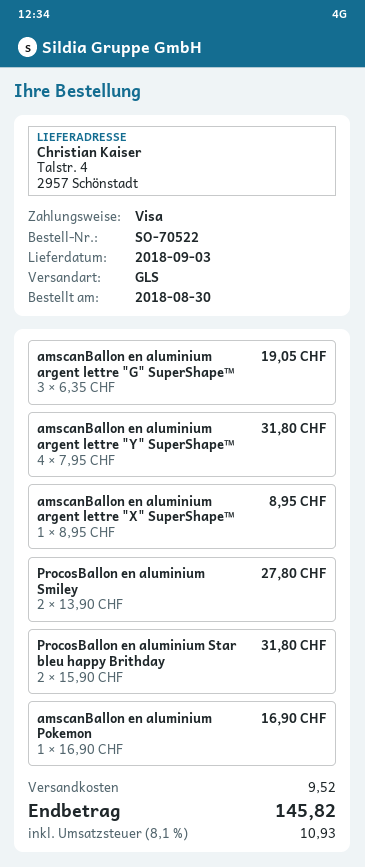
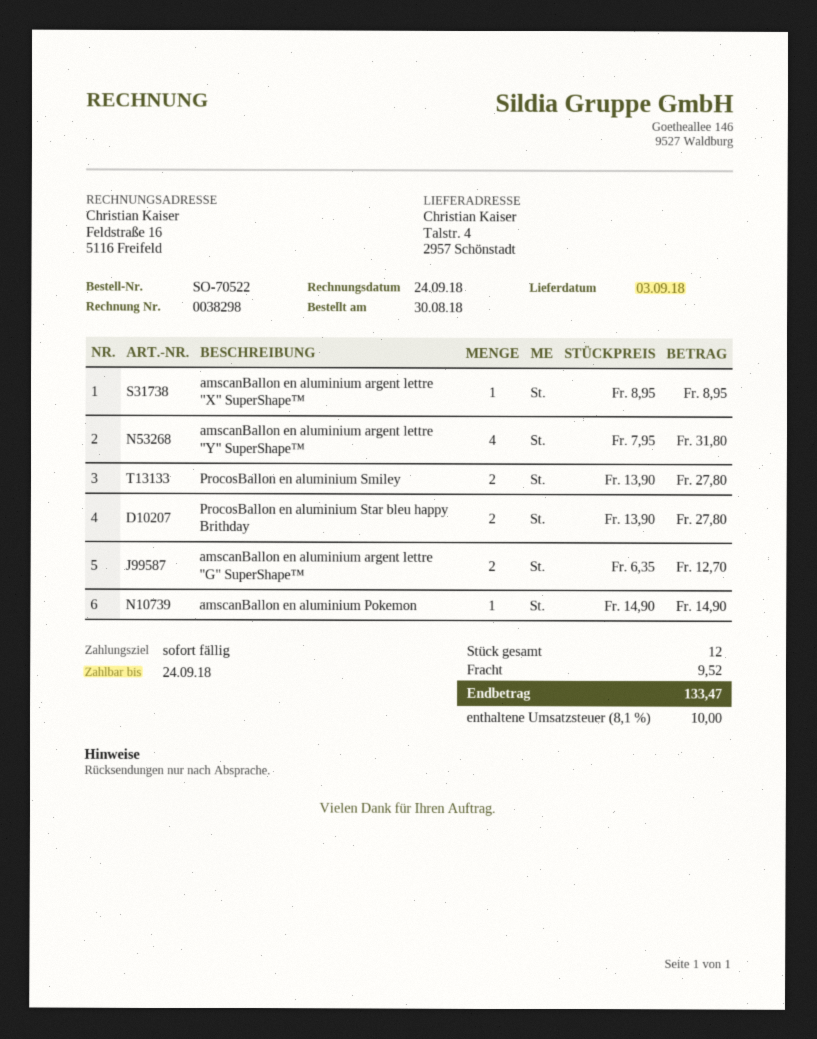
amscanBallon en aluminium argent lettre "G" SuperShape™: 3 x 6.35 = 19.05 -> 2 x 6.35 = 12.70
ProcosBallon en aluminium Star bleu happy Brithday: 2 x 15.90 = 31.80 -> 2 x 13.90 = 27.80
amscanBallon en aluminium Pokemon: 1 x 16.90 = 16.90 -> 1 x 14.90 = 14.90
tax: 8.1% = 10.93 -> 8.1% = 10.00
total: 145.82 -> 133.47

